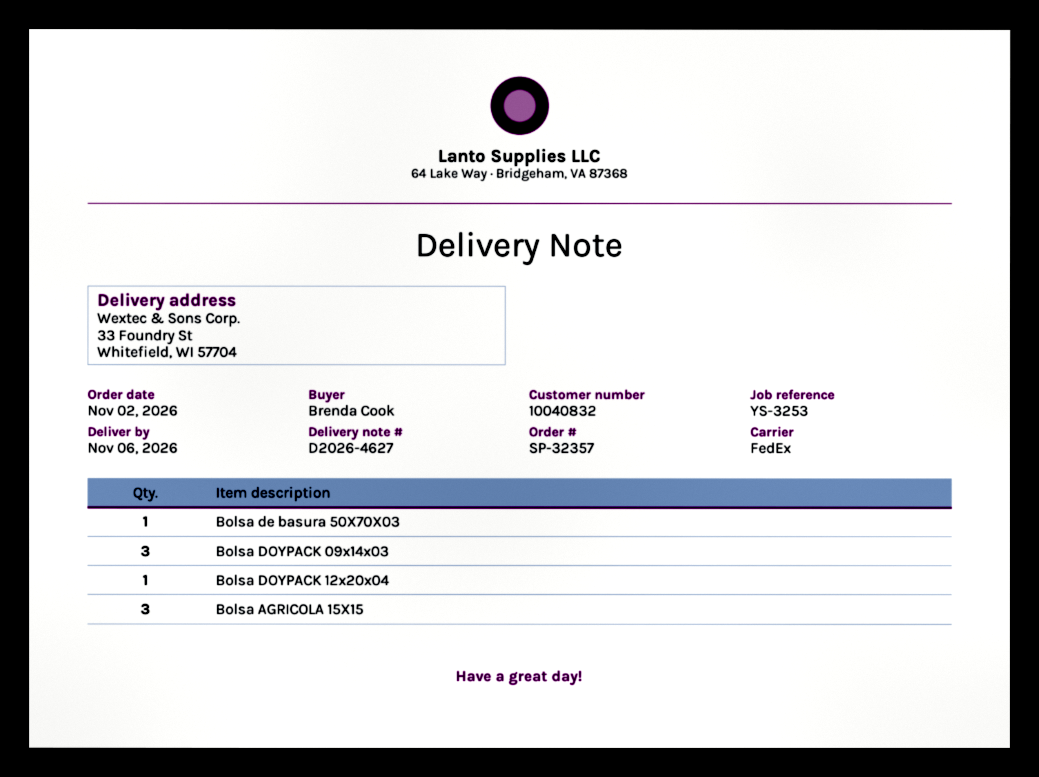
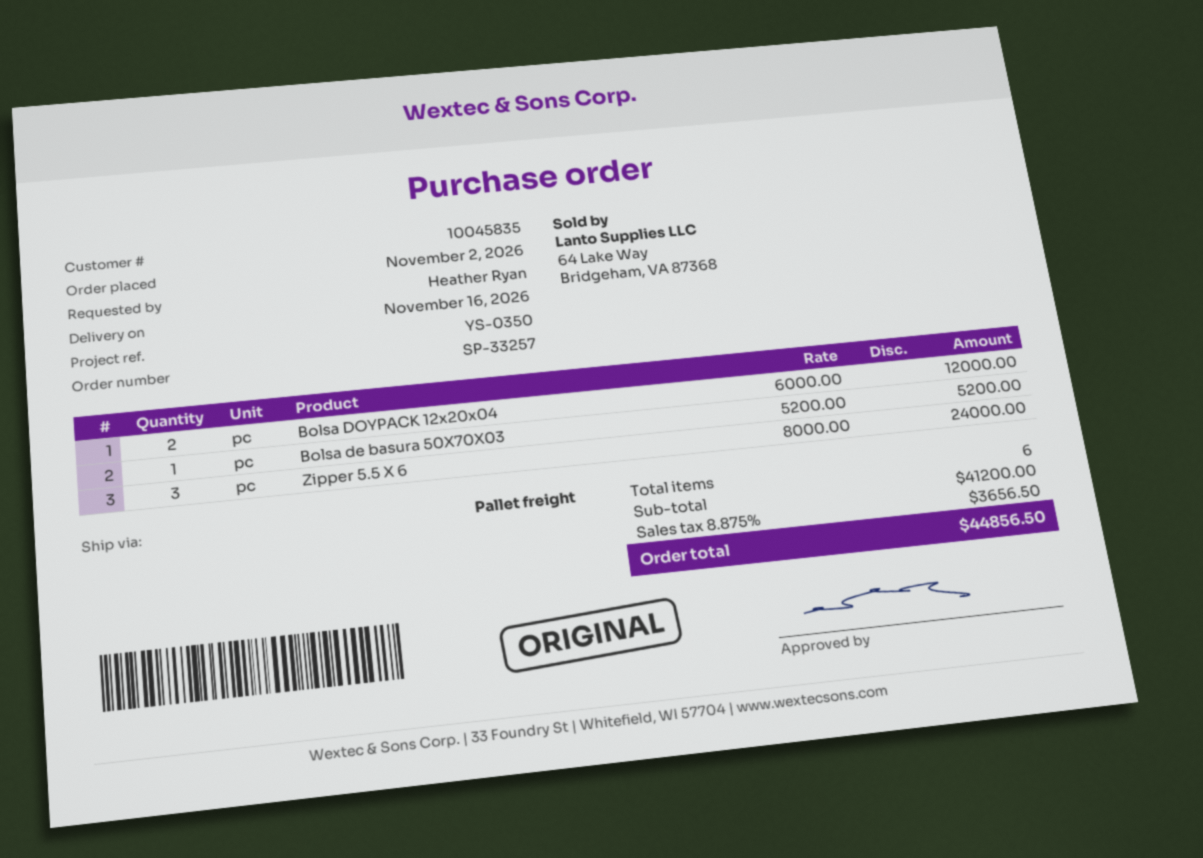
order number: SP-32357 -> SP-33257
delivery date: 2026-11-06 -> 2026-11-16
customer number: 10040832 -> 10045835
reference: YS-3253 -> YS-0350
ordered by: Brenda Cook -> Heather Ryan
shipping method: FedEx -> pallet freight
Bolsa DOYPACK 09x14x03: 3 -> none
Bolsa DOYPACK 12x20x04: 1 -> 2
Bolsa AGRICOLA 15X15: 3 -> none
Zipper 5.5 X 6: none -> 3

